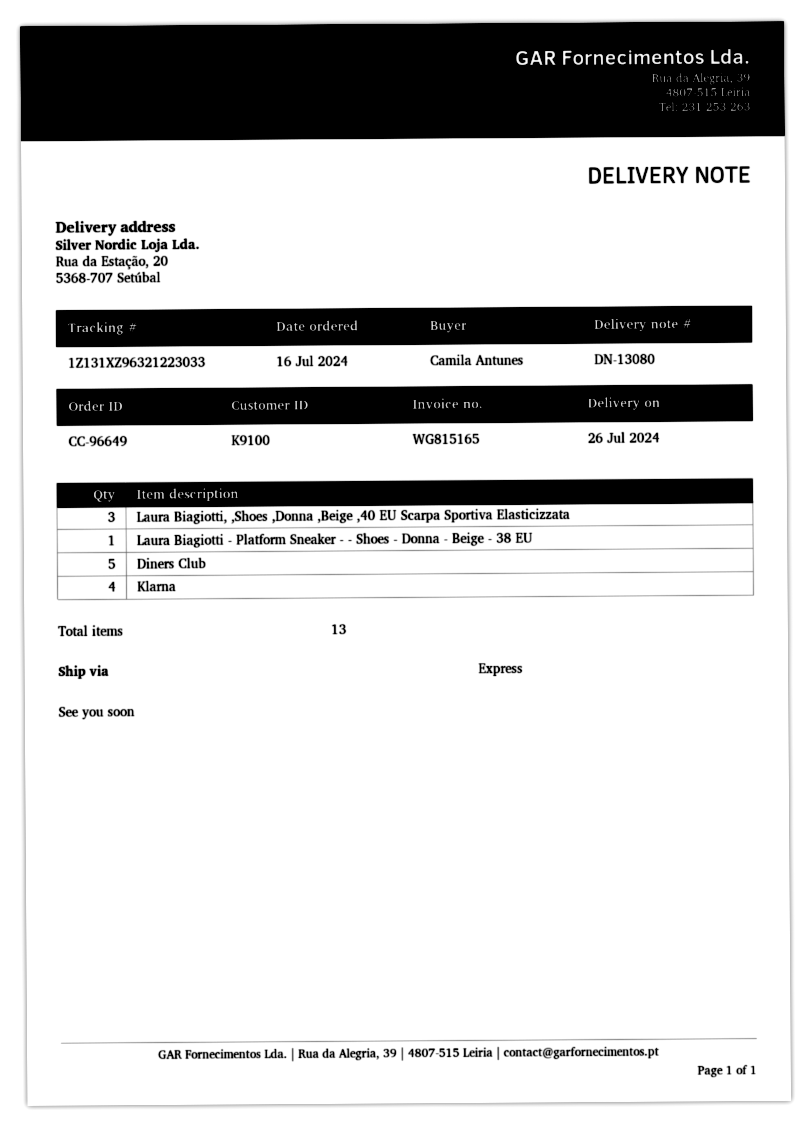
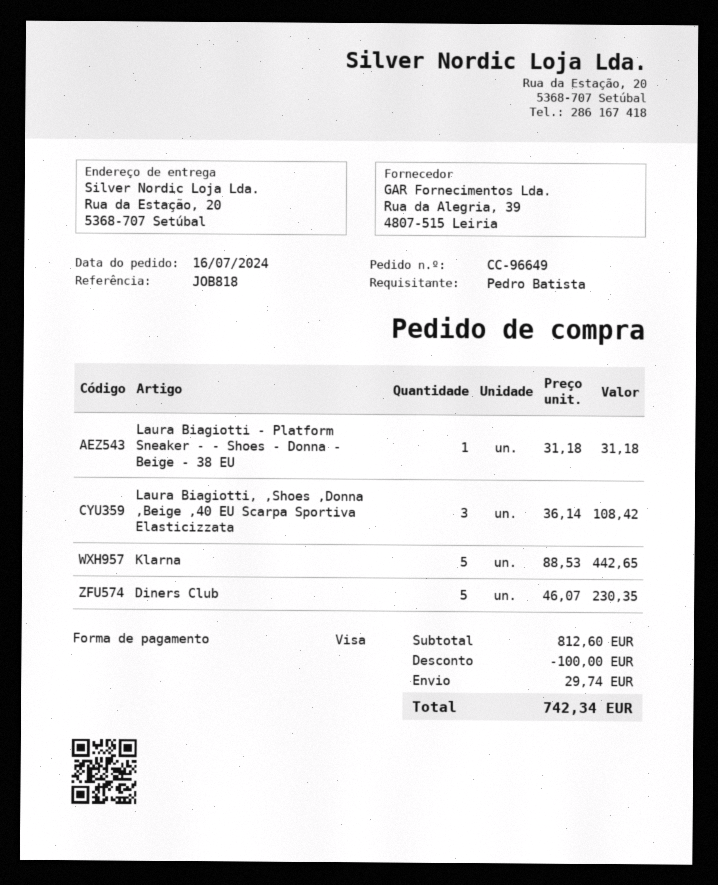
ordered by: Camila Antunes -> Pedro Batista
Klarna: 4 -> 5

